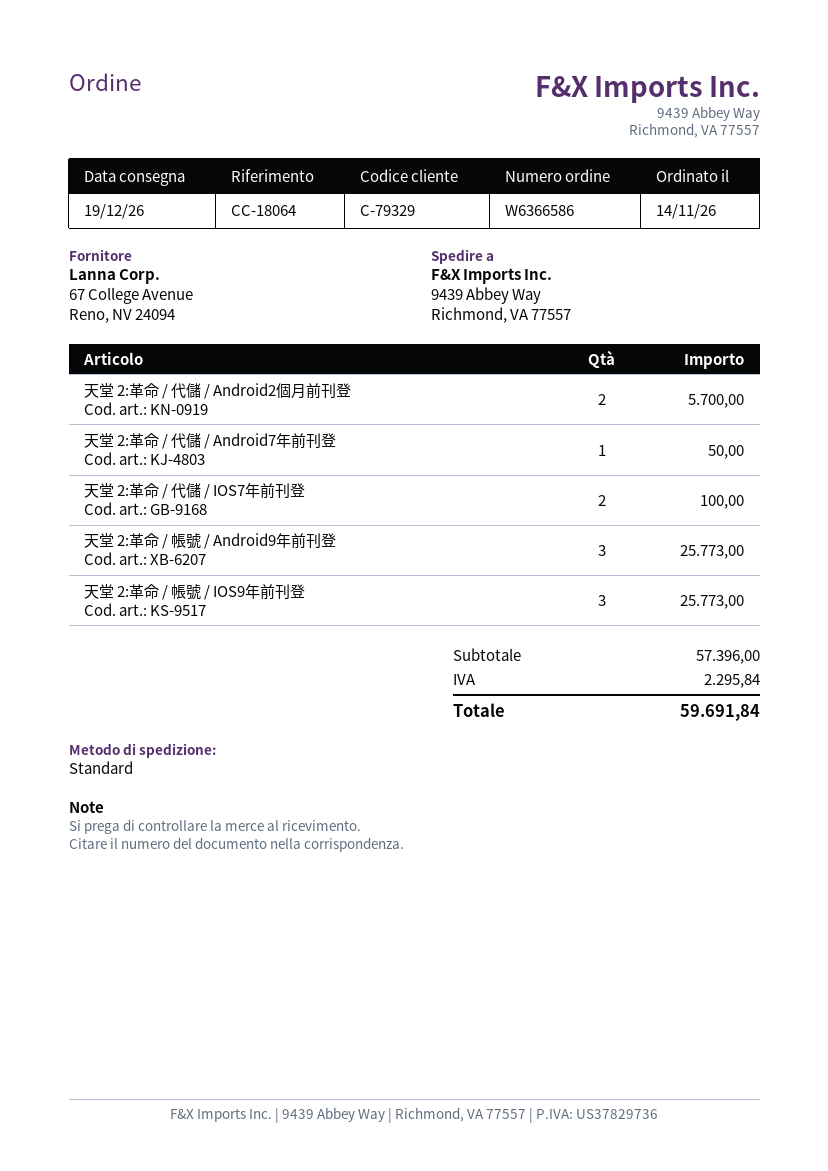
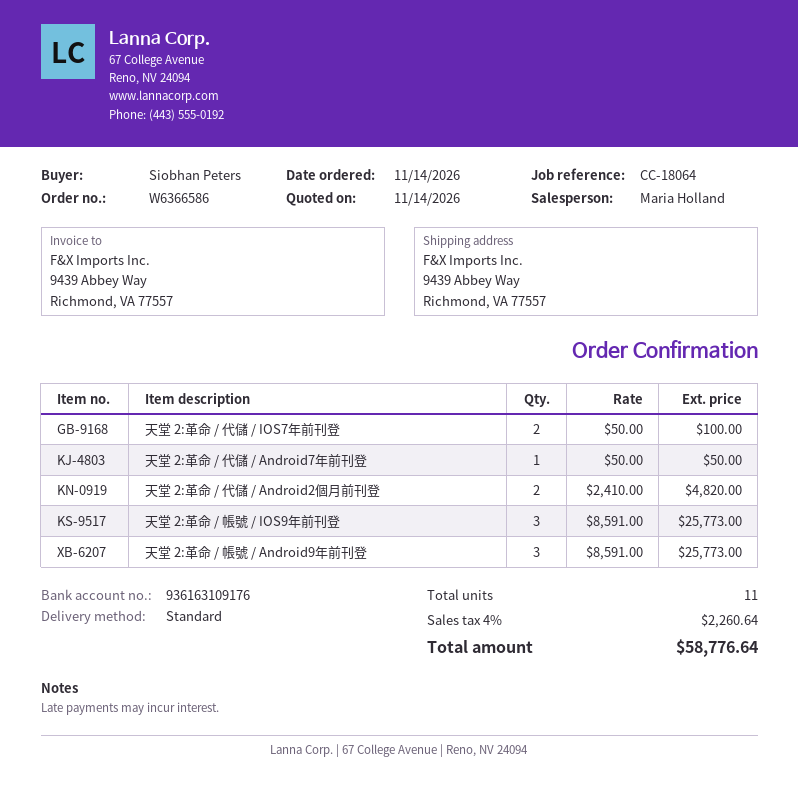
天堂 2:革命 / 代儲 / Android2個月前刊登: 2 for 5700.00 -> 2 for 4820.00
tax: 2295.84 -> 2260.64
total: 59691.84 -> 58776.64

